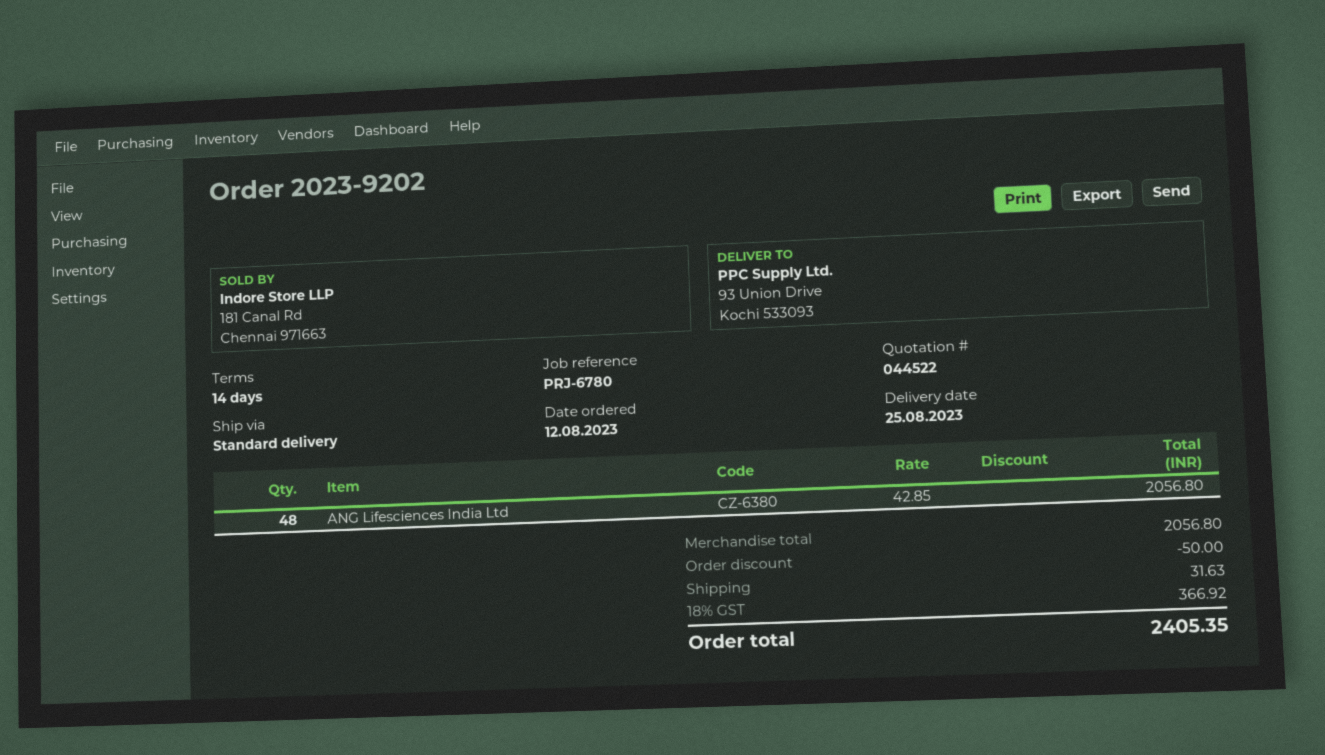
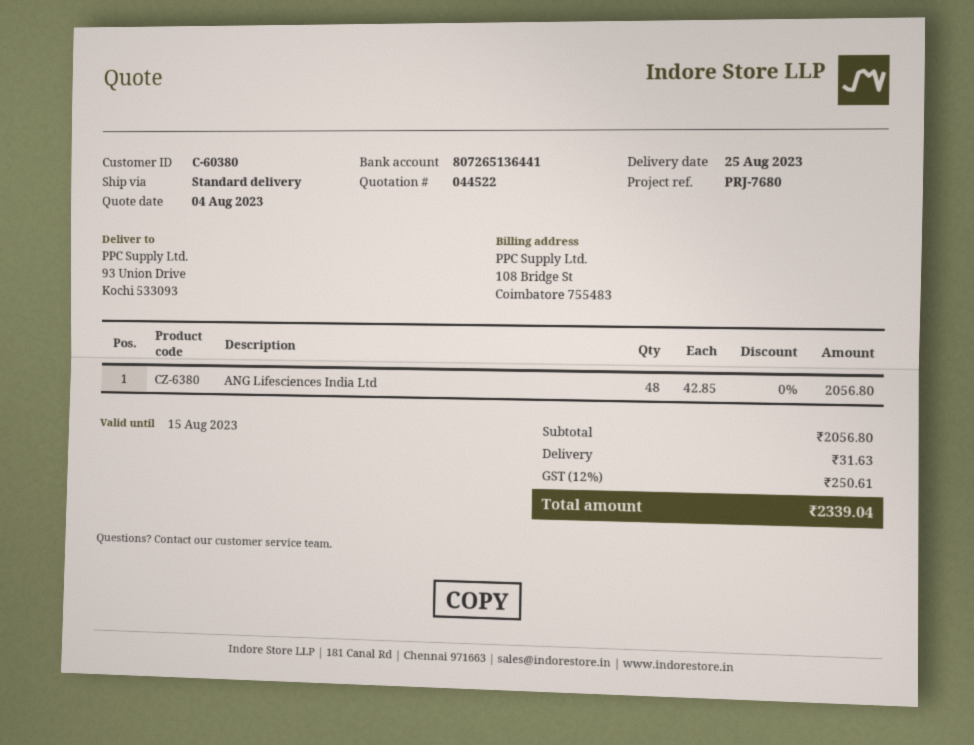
reference: PRJ-6780 -> PRJ-7680
discount: 50.00 -> none
tax: 18% = 366.92 -> 12% = 250.61
total: 2405.35 -> 2339.04

